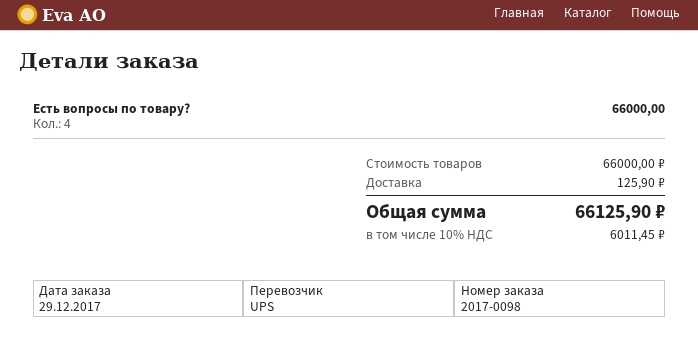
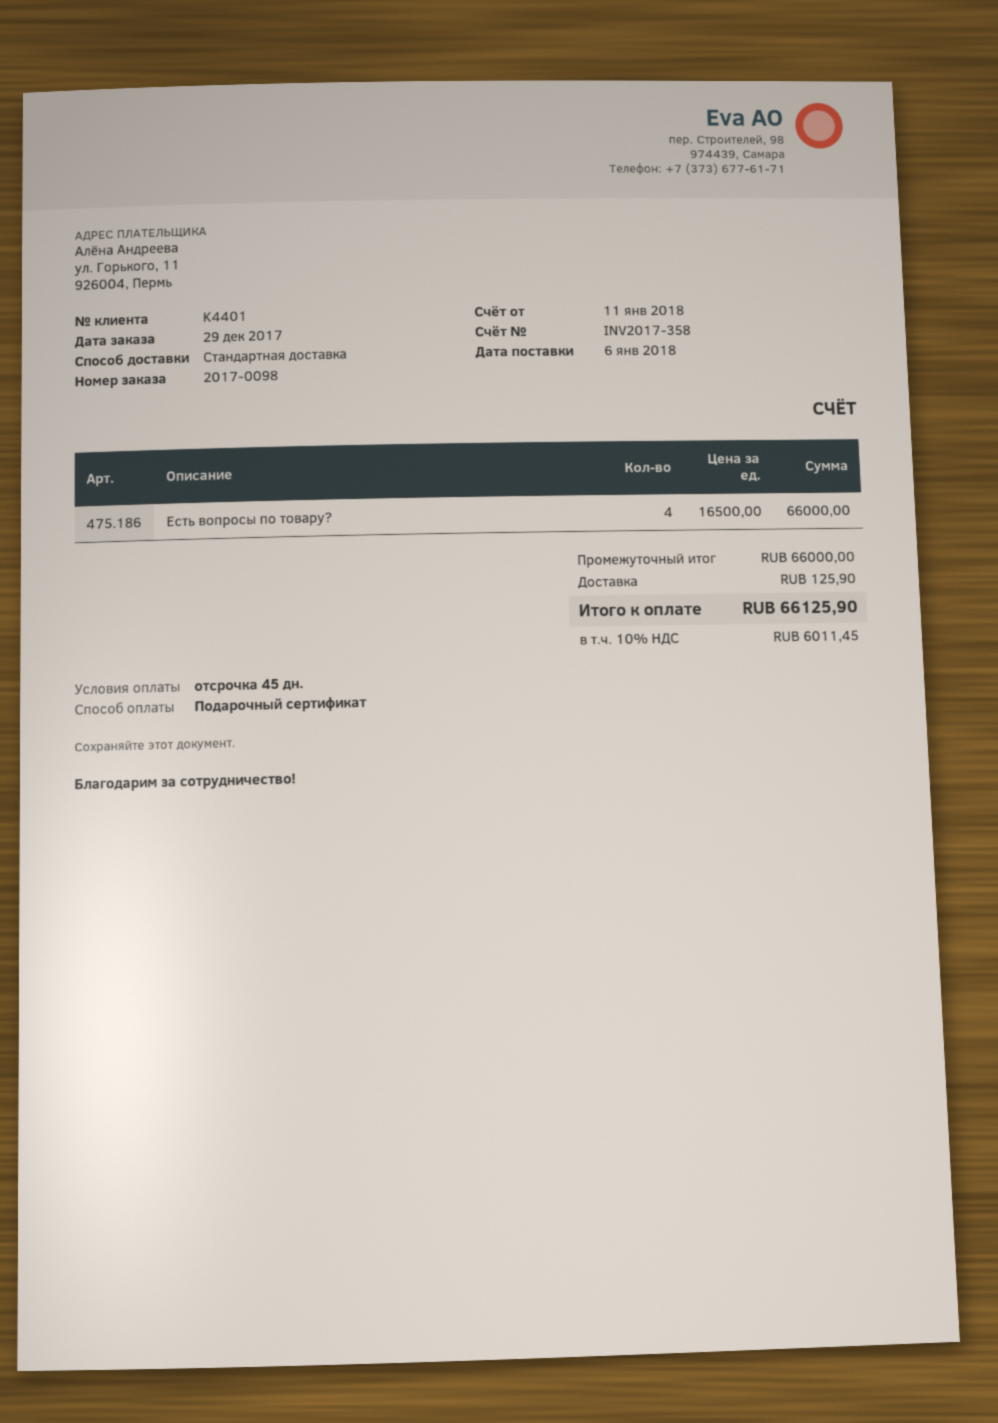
shipping method: UPS -> standard

